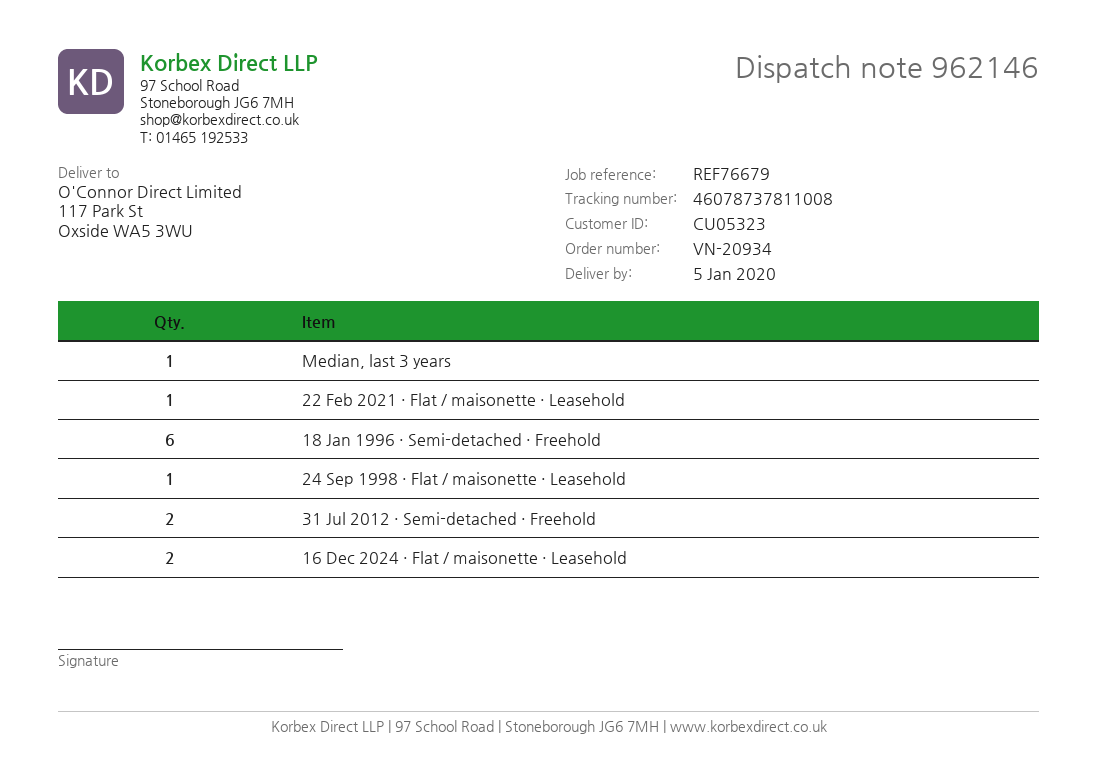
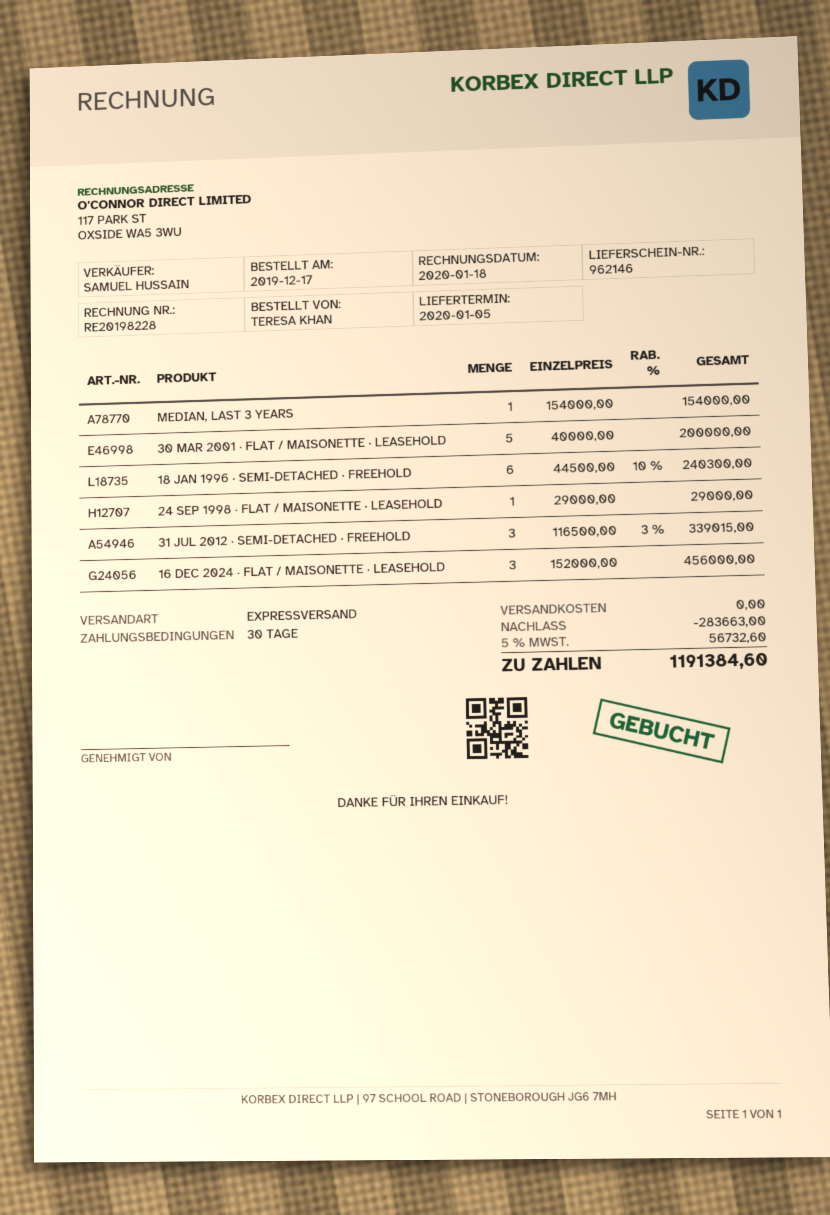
22 Feb 2021 · Flat / maisonette · Leasehold: 1 -> none
31 Jul 2012 · Semi-detached · Freehold: 2 -> 3
16 Dec 2024 · Flat / maisonette · Leasehold: 2 -> 3
30 MAR 2001 · FLAT / MAISONETTE · LEASEHOLD: none -> 5

